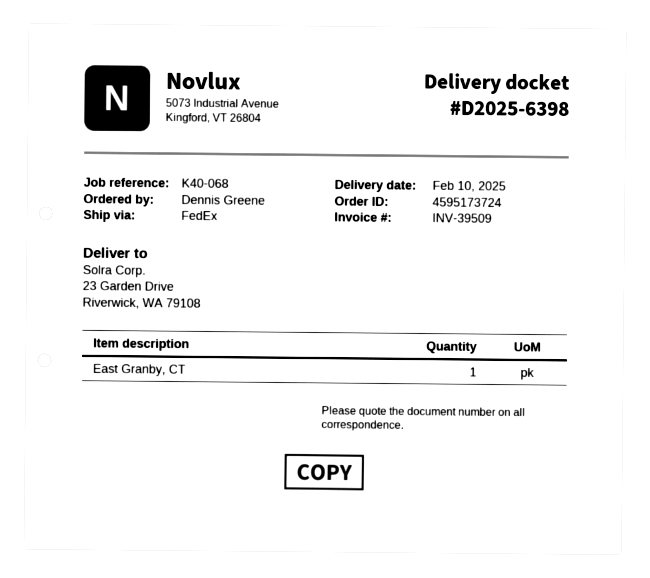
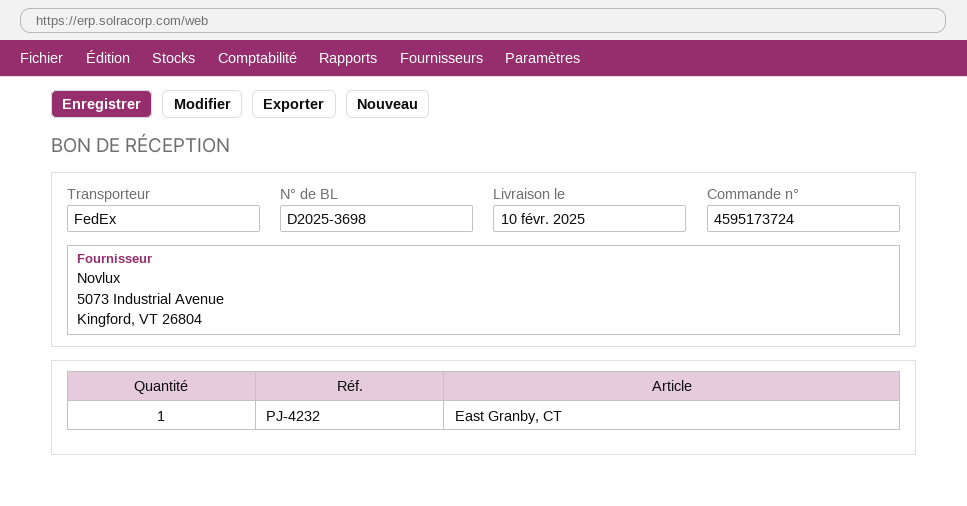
delivery note number: D2025-6398 -> D2025-3698

